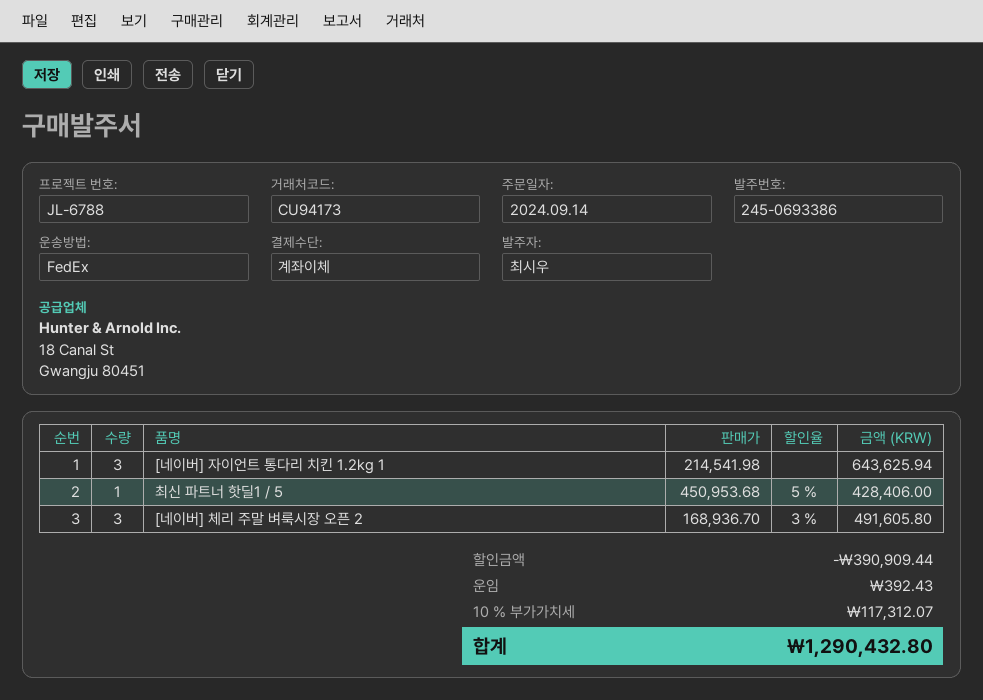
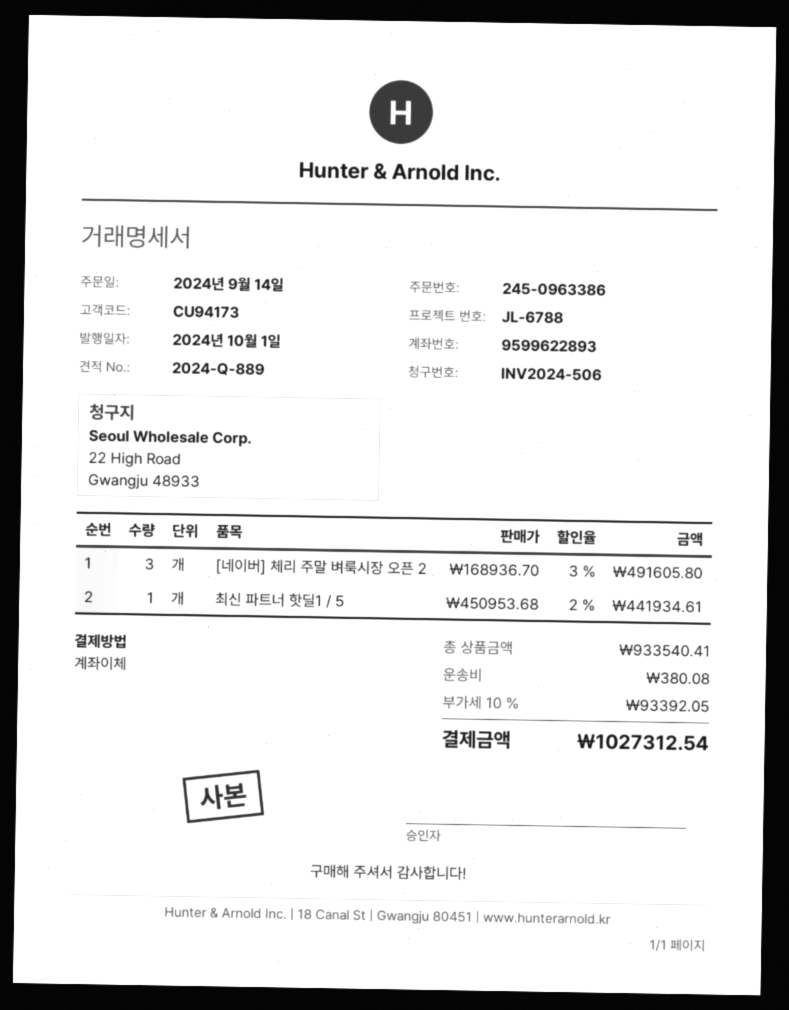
order number: 245-0693386 -> 245-0963386
[네이버] 자이언트 통다리 치킨 1.2kg 1: 3 x 214541.98 = 643625.94 -> none
최신 파트너 핫딜1 / 5: 1 x 450953.68 - 5% = 428406.00 -> 1 x 450953.68 - 2% = 441934.61
discount: 390909.44 -> none
shipping: 392.43 -> 380.08
tax: 10% = 117312.07 -> 10% = 93392.05
total: 1290432.80 -> 1027312.54

